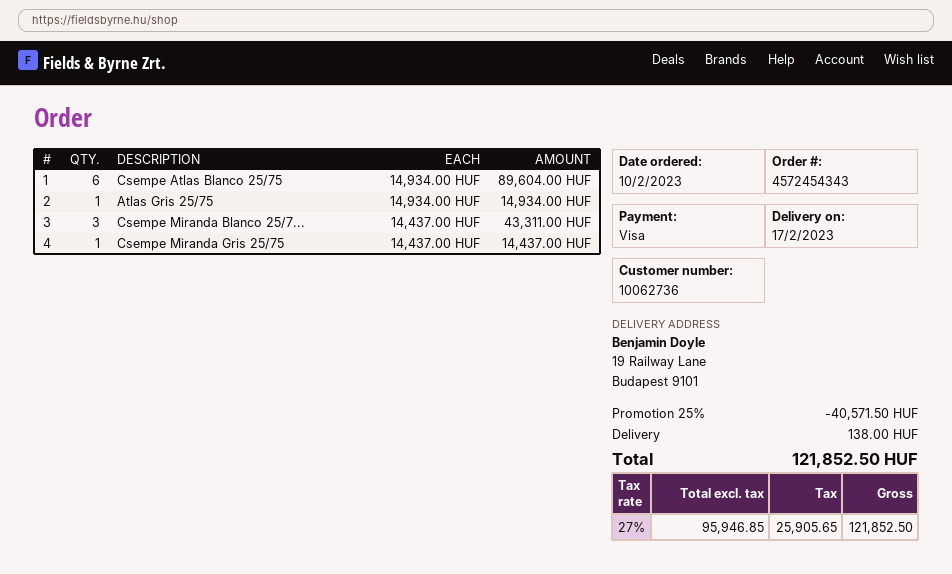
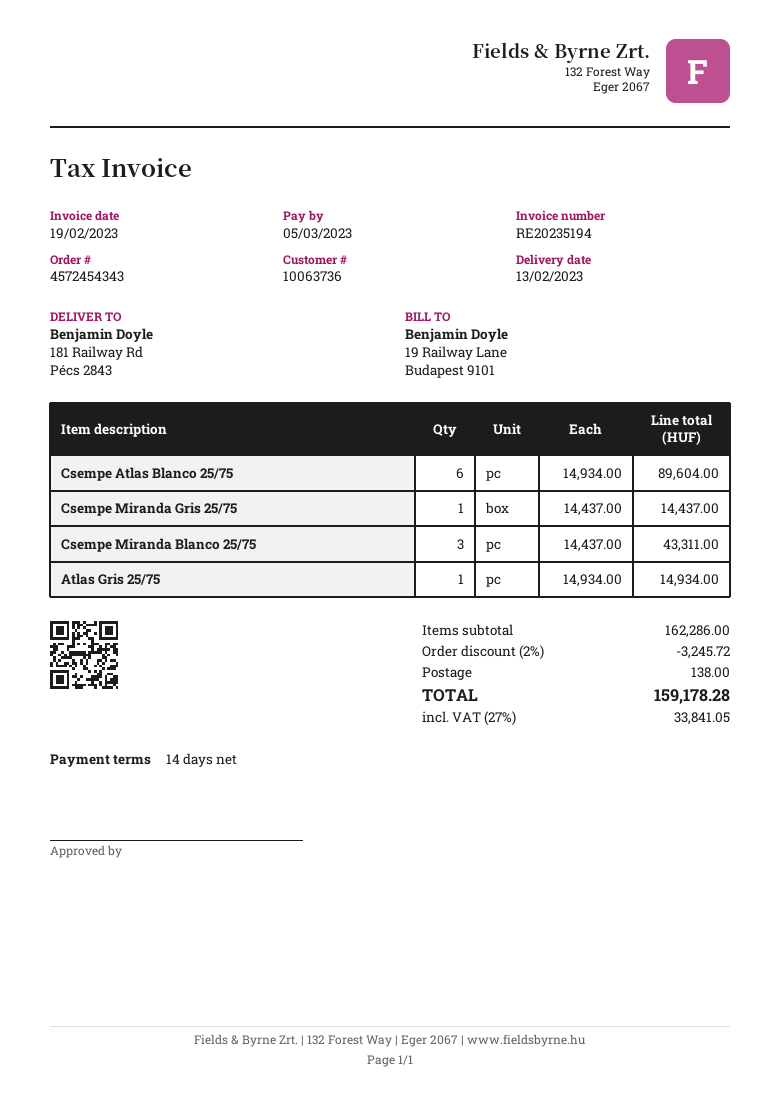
delivery date: 2023-02-17 -> 2023-02-13
customer number: 10062736 -> 10063736
ship to: 19 Railway Lane, Budapest 9101 -> 181 Railway Rd, Pécs 2843
discount: 25% = 40571.50 -> 2% = 3245.72
tax: 27% = 25905.65 -> 27% = 33841.05
total: 121852.50 -> 159178.28

